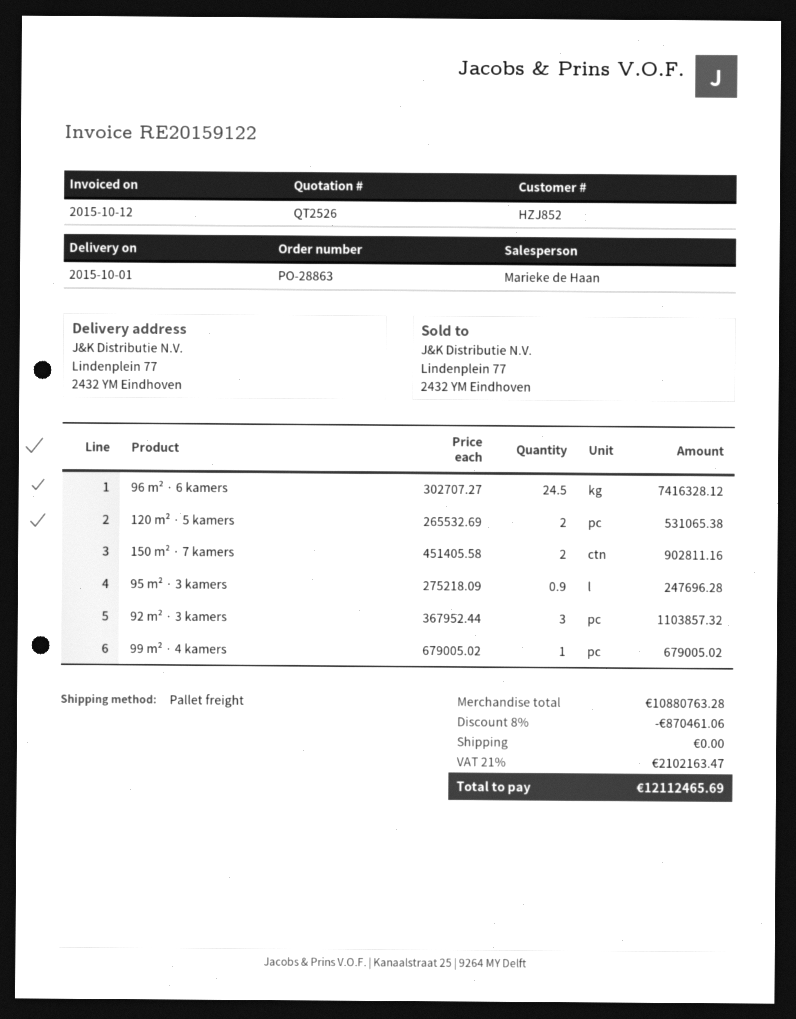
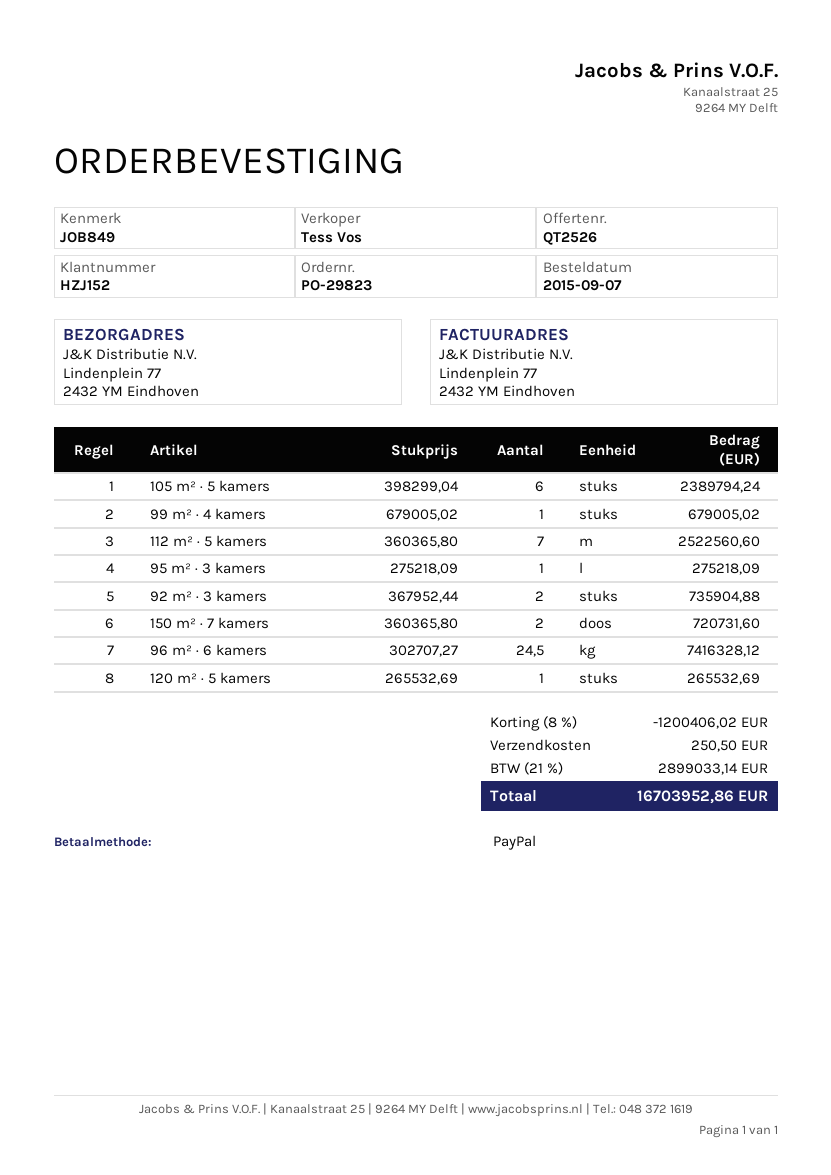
order number: PO-28863 -> PO-29823
customer number: HZJ852 -> HZJ152
sales rep: Marieke de Haan -> Tess Vos
120 m² · 5 kamers: 2 x 265532.69 = 531065.38 -> 1 x 265532.69 = 265532.69
150 m² · 7 kamers: 2 x 451405.58 = 902811.16 -> 2 x 360365.80 = 720731.60
95 m² · 3 kamers: 0.9 x 275218.09 = 247696.28 -> 1 x 275218.09 = 275218.09
92 m² · 3 kamers: 3 x 367952.44 = 1103857.32 -> 2 x 367952.44 = 735904.88
105 m² · 5 kamers: none -> 6 x 398299.04 = 2389794.24
112 m² · 5 kamers: none -> 7 x 360365.80 = 2522560.60
discount: 8% = 870461.06 -> 8% = 1200406.02
shipping: 0.00 -> 250.50
tax: 21% = 2102163.47 -> 21% = 2899033.14
total: 12112465.69 -> 16703952.86

